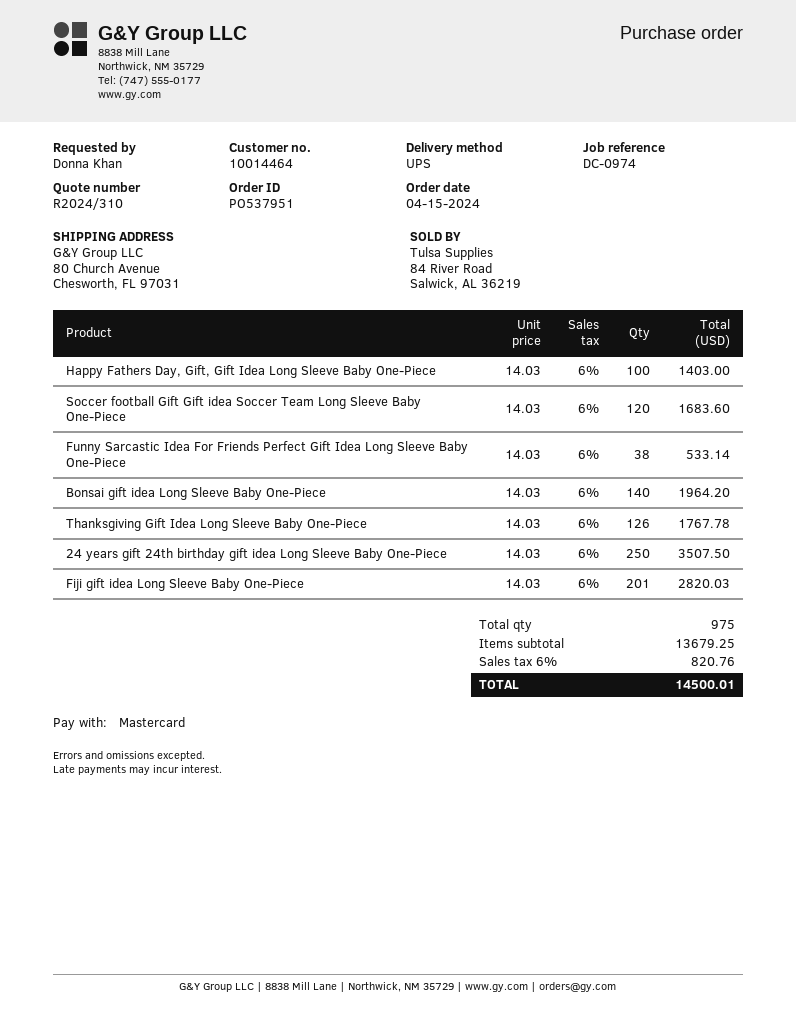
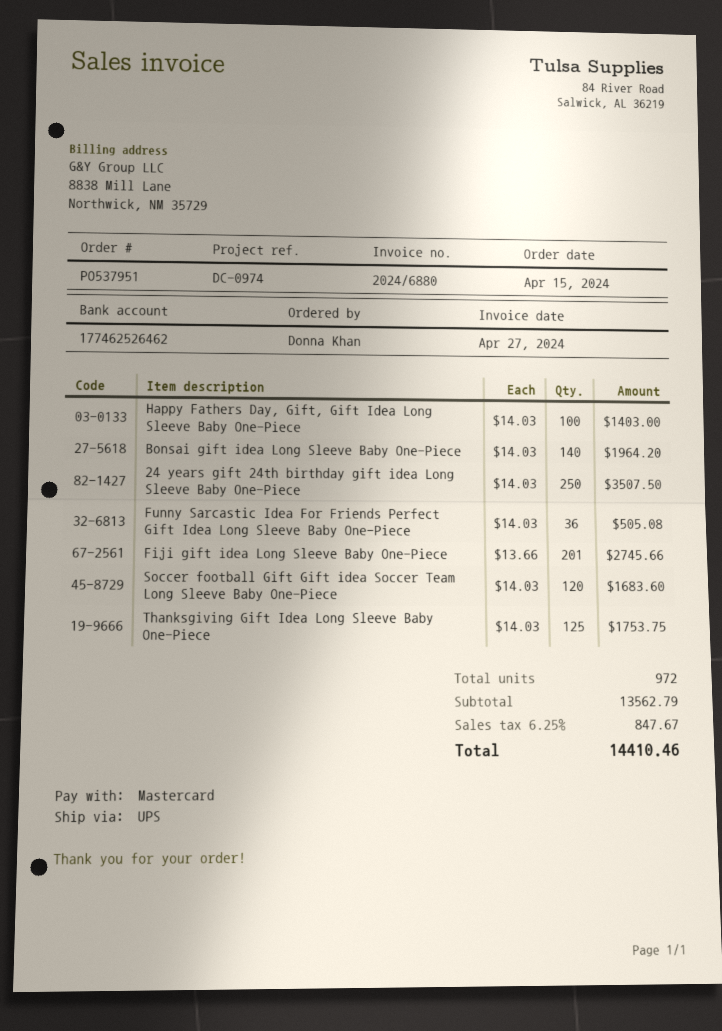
Funny Sarcastic Idea For Friends Perfect Gift Idea Long Sleeve Baby One-Piece: 38 x 14.03 = 533.14 -> 36 x 14.03 = 505.08
Thanksgiving Gift Idea Long Sleeve Baby One-Piece: 126 x 14.03 = 1767.78 -> 125 x 14.03 = 1753.75
Fiji gift idea Long Sleeve Baby One-Piece: 201 x 14.03 = 2820.03 -> 201 x 13.66 = 2745.66
total quantity: 975 -> 972
subtotal: 13679.25 -> 13562.79
tax: 6% = 820.76 -> 6.25% = 847.67
total: 14500.01 -> 14410.46

